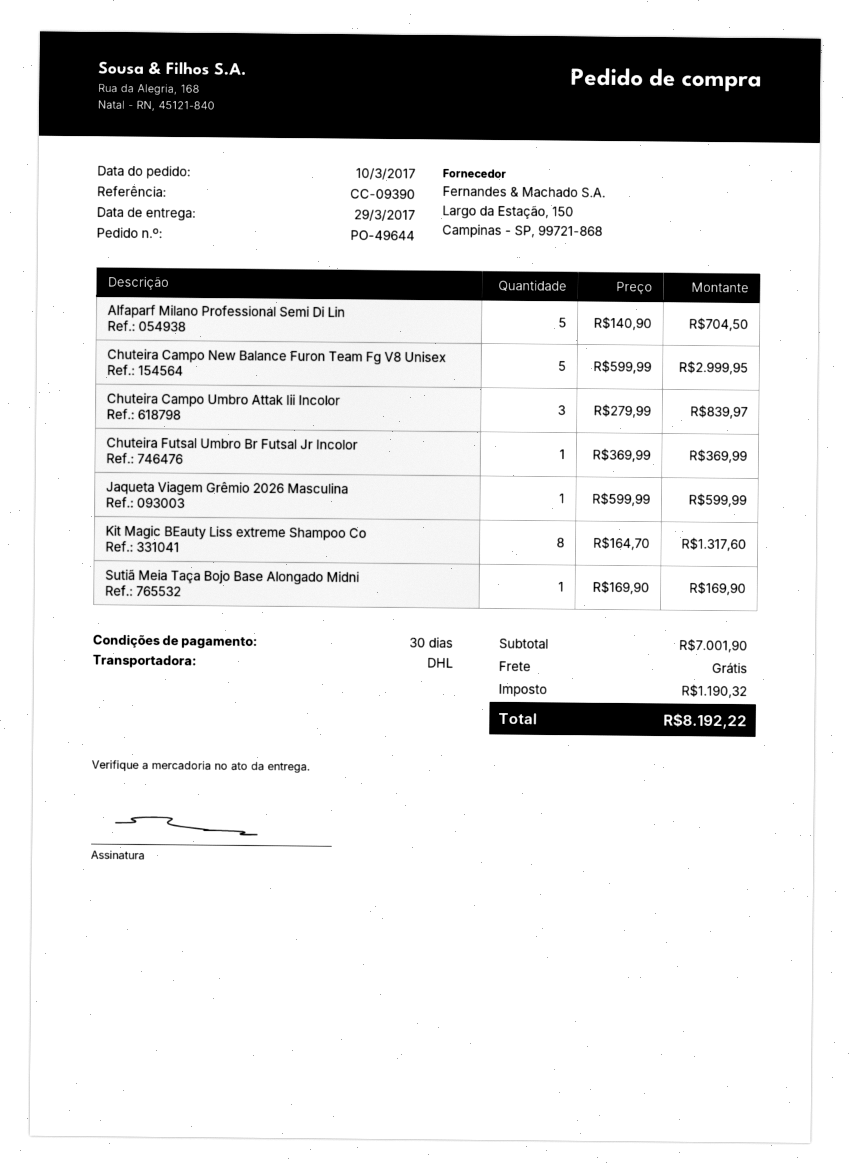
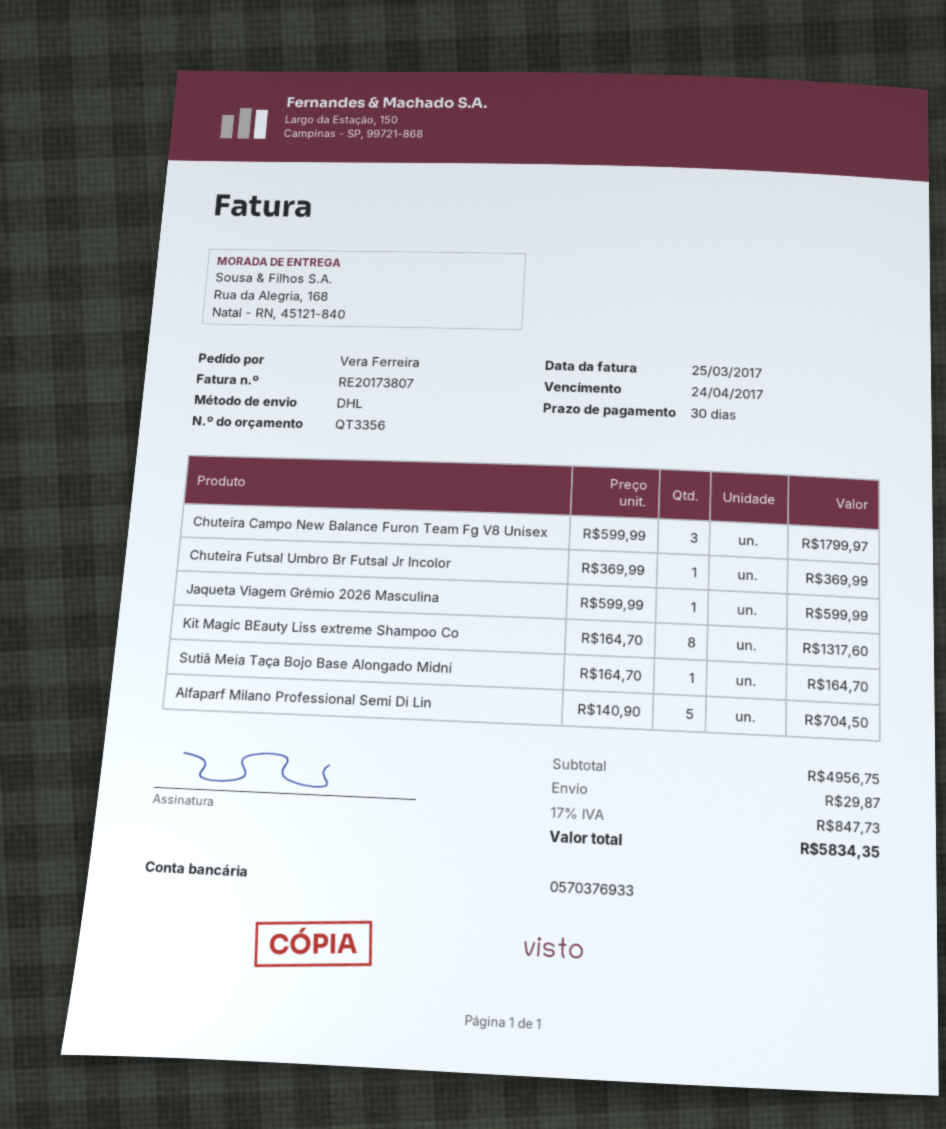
Chuteira Campo New Balance Furon Team Fg V8 Unisex: 5 x 599.99 = 2999.95 -> 3 x 599.99 = 1799.97
Chuteira Campo Umbro Attak Iii Incolor: 3 x 279.99 = 839.97 -> none
Sutiã Meia Taça Bojo Base Alongado Midni: 1 x 169.90 = 169.90 -> 1 x 164.70 = 164.70
subtotal: 7001.90 -> 4956.75
shipping: 0.00 -> 29.87
tax: 1190.32 -> 847.73
total: 8192.22 -> 5834.35

